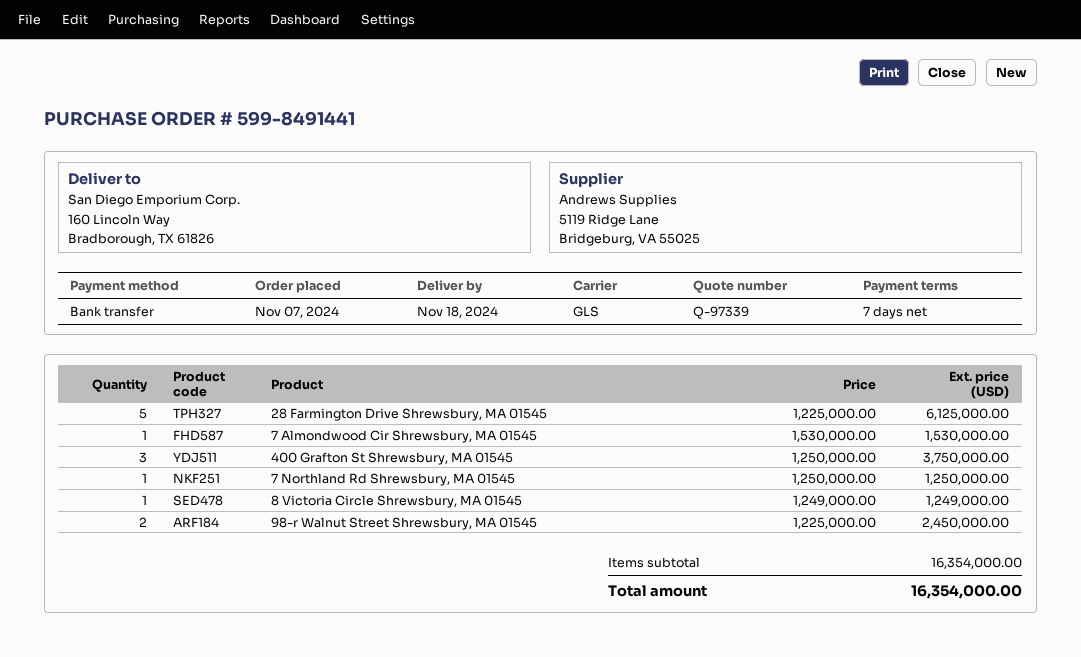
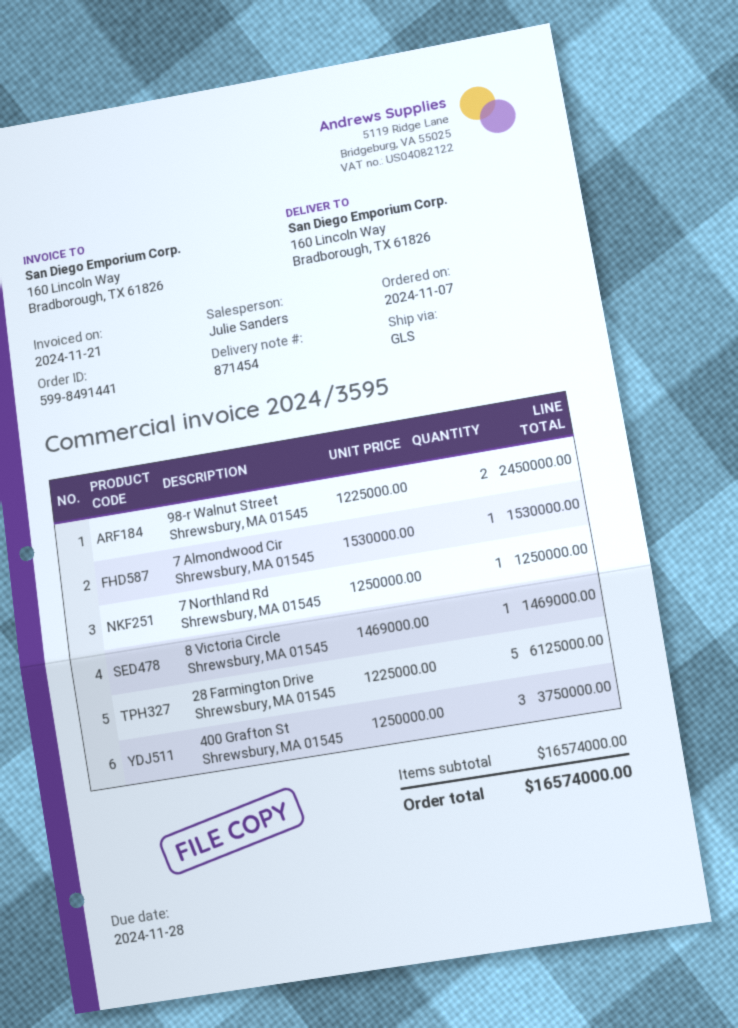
8 Victoria Circle Shrewsbury, MA 01545: 1 x 1249000.00 = 1249000.00 -> 1 x 1469000.00 = 1469000.00
subtotal: 16354000.00 -> 16574000.00
total: 16354000.00 -> 16574000.00

